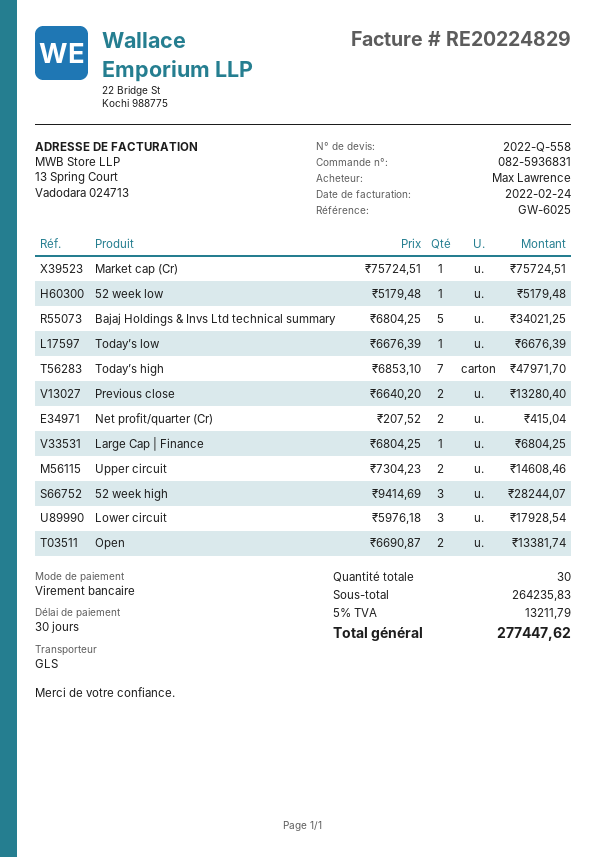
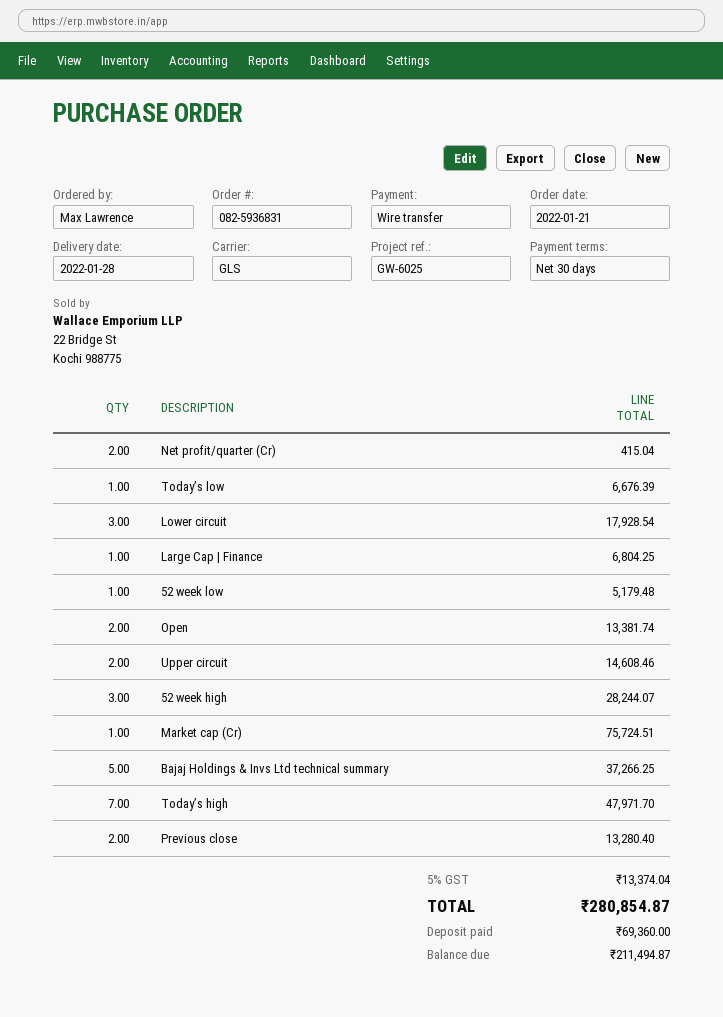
Bajaj Holdings & Invs Ltd technical summary: 5 for 34021.25 -> 5 for 37266.25
tax: 5% = 13211.79 -> 5% = 13374.04
total: 277447.62 -> 280854.87

